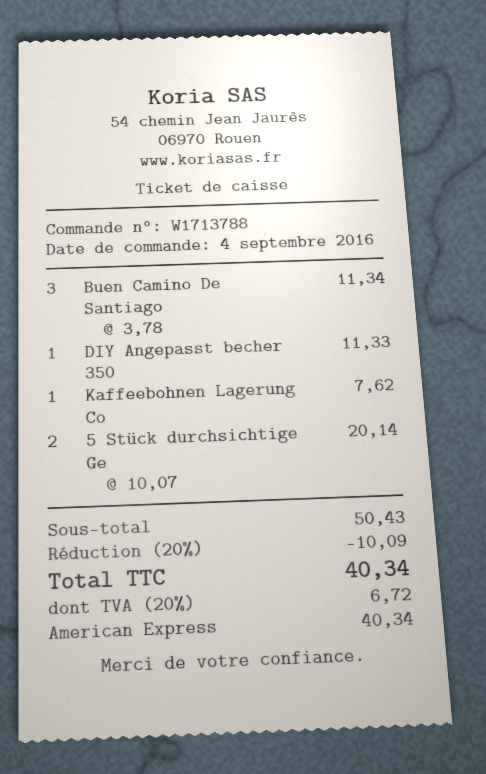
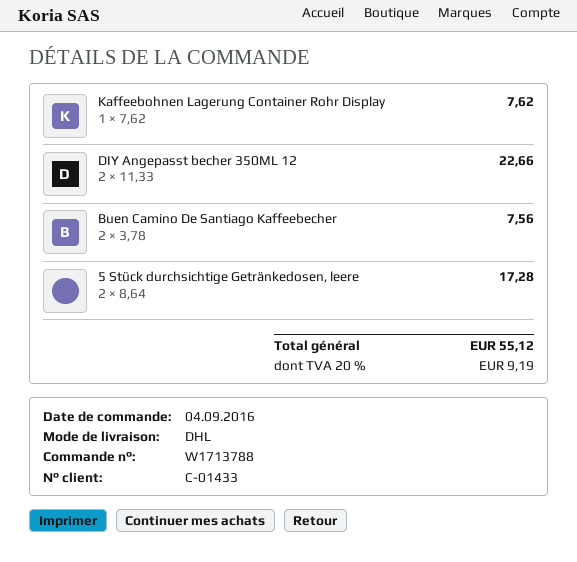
Buen Camino De Santiago: 3 x 3.78 = 11.34 -> 2 x 3.78 = 7.56
DIY Angepasst becher 350: 1 x 11.33 = 11.33 -> 2 x 11.33 = 22.66
5 Stück durchsichtige Ge: 2 x 10.07 = 20.14 -> 2 x 8.64 = 17.28
discount: 20% = 10.09 -> none
tax: 20% = 6.72 -> 20% = 9.19
total: 40.34 -> 55.12

